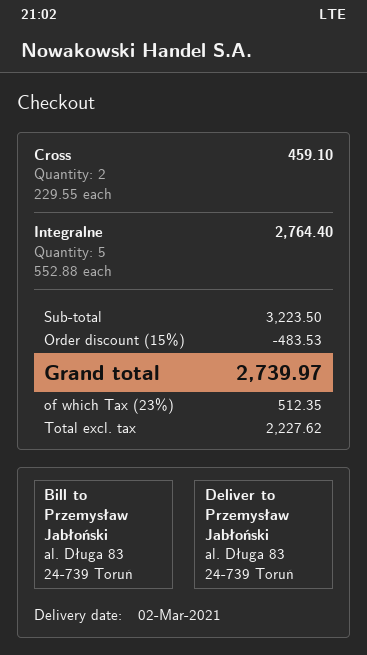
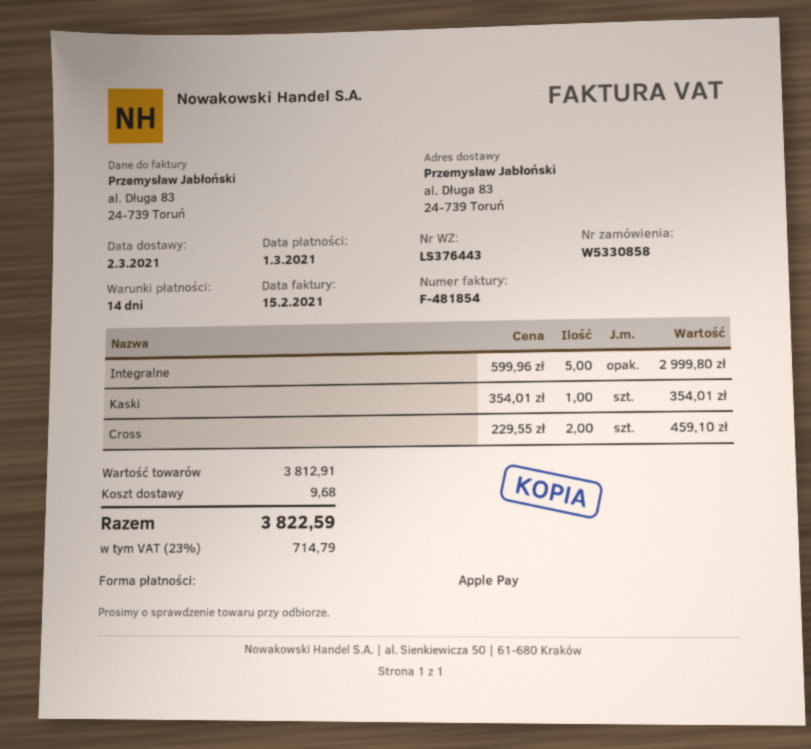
Integralne: 5 x 552.88 = 2764.40 -> 5 x 599.96 = 2999.80
Kaski: none -> 1 x 354.01 = 354.01
subtotal: 3223.50 -> 3812.91
discount: 15% = 483.53 -> none
shipping: none -> 9.68
tax: 23% = 512.35 -> 23% = 714.79
total: 2739.97 -> 3822.59

